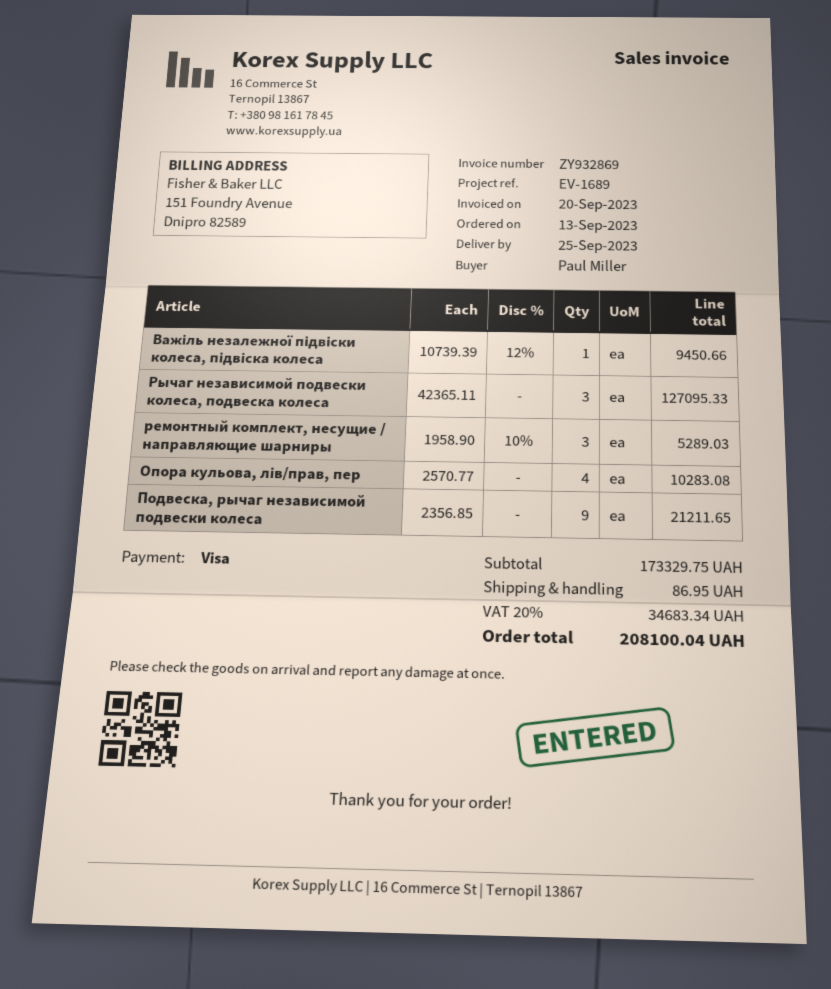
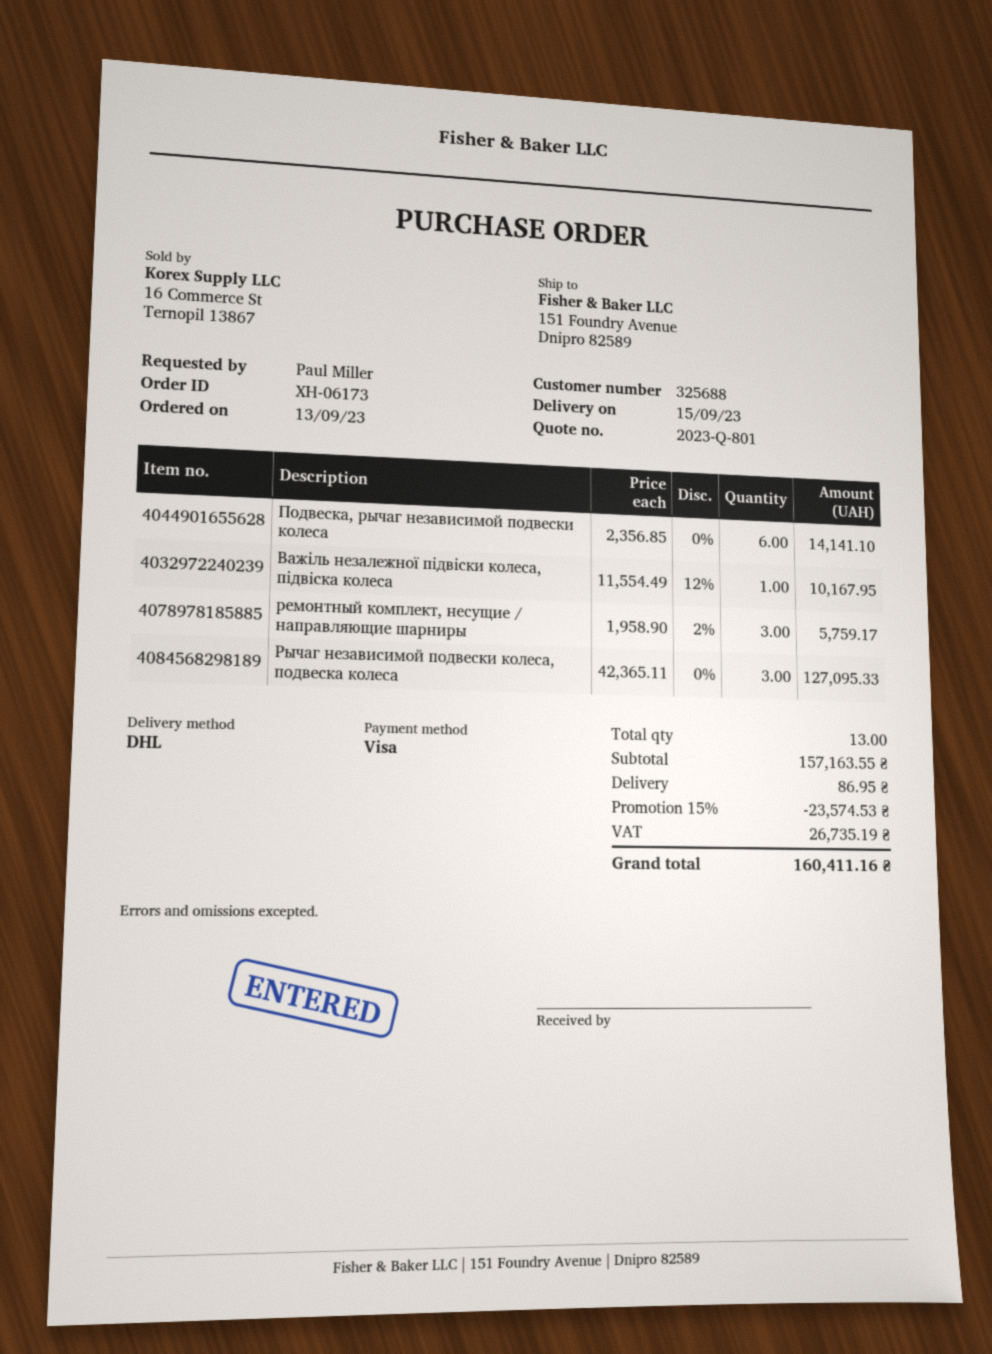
delivery date: 2023-09-25 -> 2023-09-15
Важіль незалежної підвіски колеса, підвіска колеса: 1 x 10739.39 - 12% = 9450.66 -> 1 x 11554.49 - 12% = 10167.95
ремонтный комплект, несущие / направляющие шарниры: 3 x 1958.90 - 10% = 5289.03 -> 3 x 1958.90 - 2% = 5759.17
Опора кульова, лiв/прав, пер: 4 x 2570.77 = 10283.08 -> none
Подвеска, рычаг независимой подвески колеса: 9 x 2356.85 = 21211.65 -> 6 x 2356.85 = 14141.10
subtotal: 173329.75 -> 157163.55
discount: none -> 15% = 23574.53
tax: 34683.34 -> 26735.19
total: 208100.04 -> 160411.16

